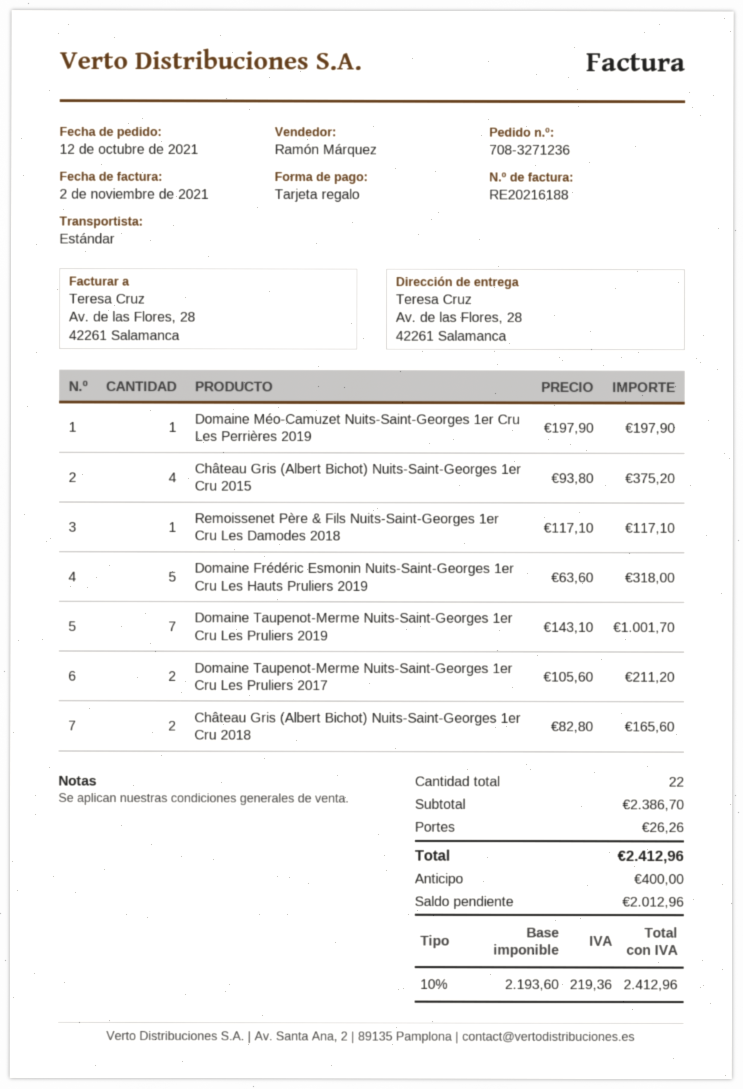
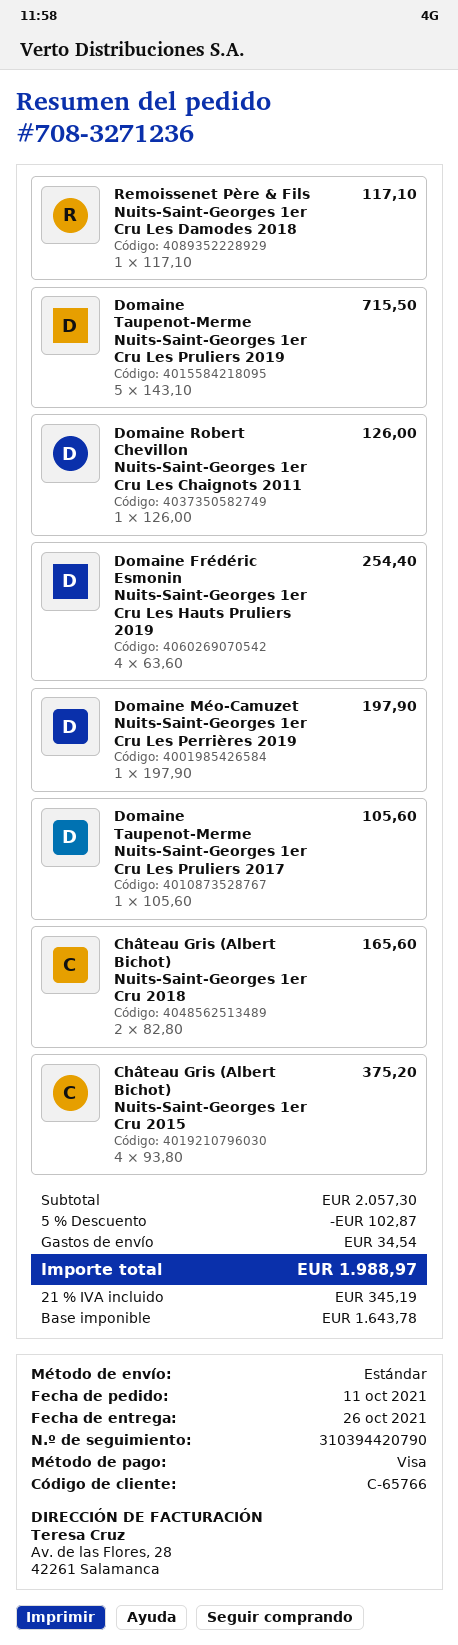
order date: 2021-10-12 -> 2021-10-11
payment method: gift card -> Visa
Domaine Frédéric Esmonin Nuits-Saint-Georges 1er Cru Les Hauts Pruliers 2019: 5 x 63.60 = 318.00 -> 4 x 63.60 = 254.40
Domaine Taupenot-Merme Nuits-Saint-Georges 1er Cru Les Pruliers 2019: 7 x 143.10 = 1001.70 -> 5 x 143.10 = 715.50
Domaine Taupenot-Merme Nuits-Saint-Georges 1er Cru Les Pruliers 2017: 2 x 105.60 = 211.20 -> 1 x 105.60 = 105.60
Domaine Robert Chevillon Nuits-Saint-Georges 1er Cru Les Chaignots 2011: none -> 1 x 126.00 = 126.00
subtotal: 2386.70 -> 2057.30
discount: none -> 5% = 102.87
shipping: 26.26 -> 34.54
net: 2193.60 -> 1643.78
tax: 10% = 219.36 -> 21% = 345.19
total: 2412.96 -> 1988.97

